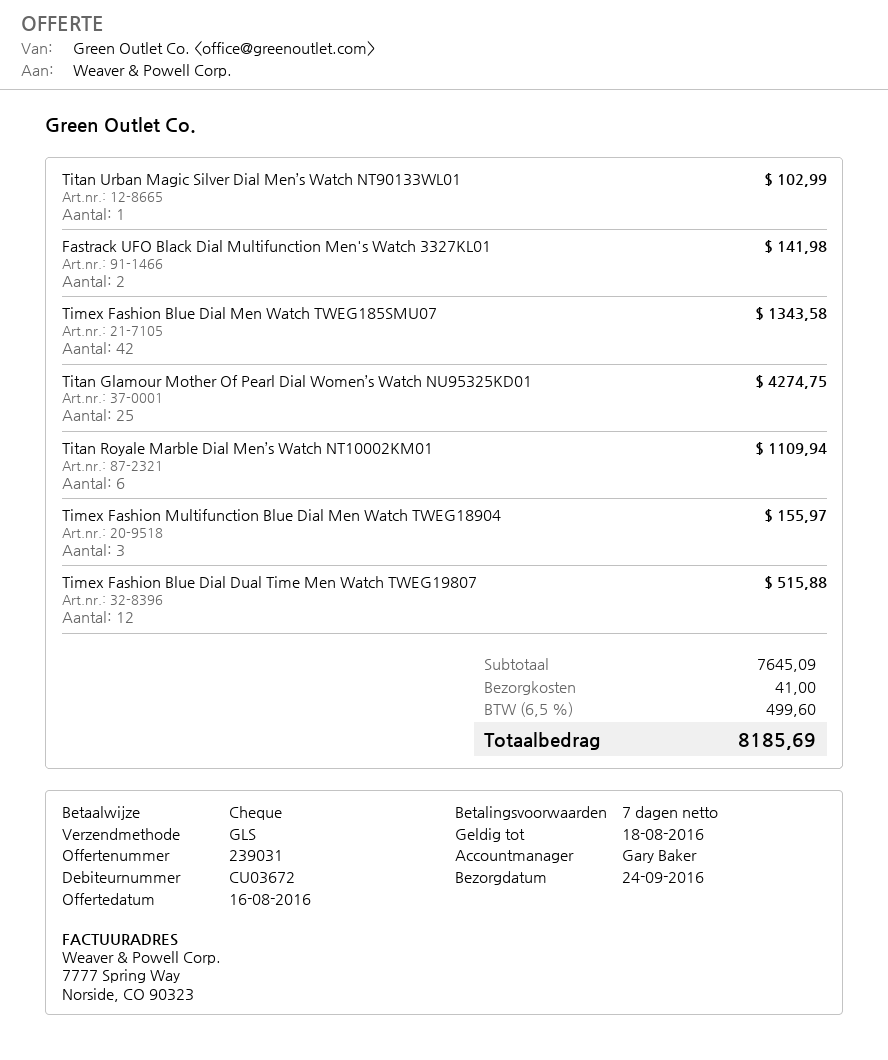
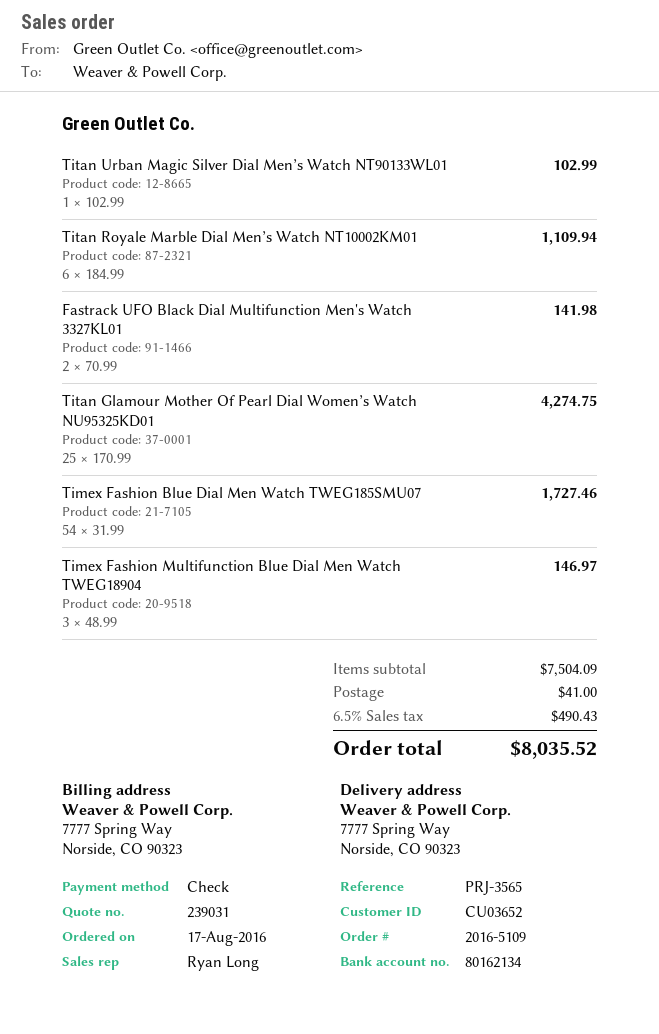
customer number: CU03672 -> CU03652
sales rep: Gary Baker -> Ryan Long
Timex Fashion Blue Dial Men Watch TWEG185SMU07: 42 for 1343.58 -> 54 for 1727.46
Timex Fashion Multifunction Blue Dial Men Watch TWEG18904: 3 for 155.97 -> 3 for 146.97
Timex Fashion Blue Dial Dual Time Men Watch TWEG19807: 12 for 515.88 -> none
subtotal: 7645.09 -> 7504.09
tax: 6.5% = 499.60 -> 6.5% = 490.43
total: 8185.69 -> 8035.52

